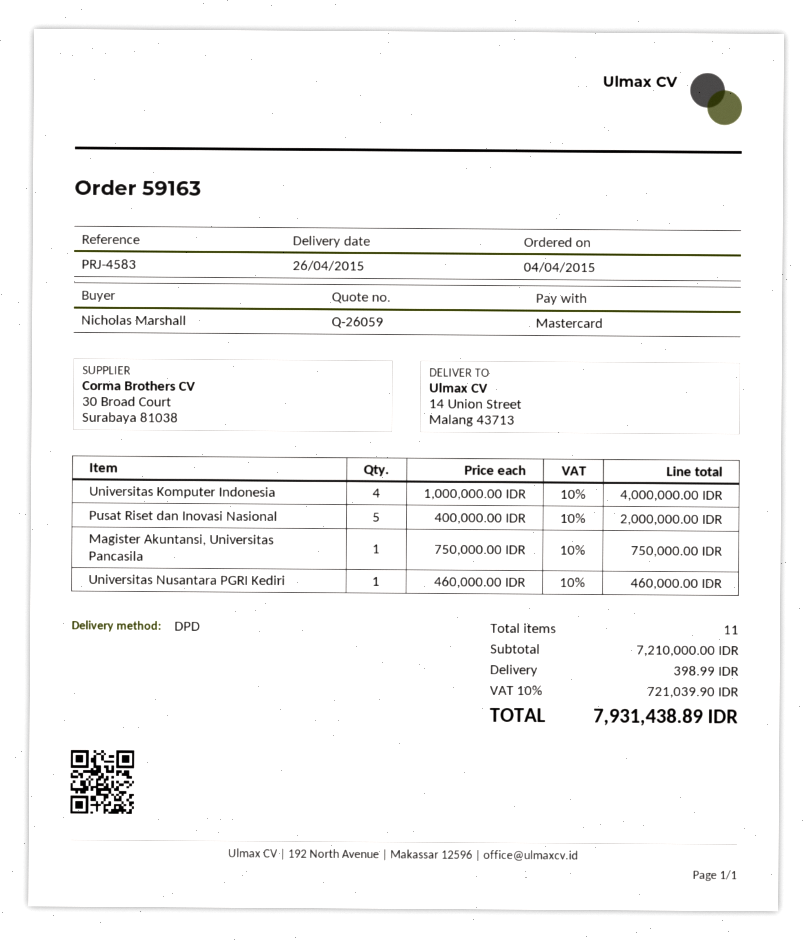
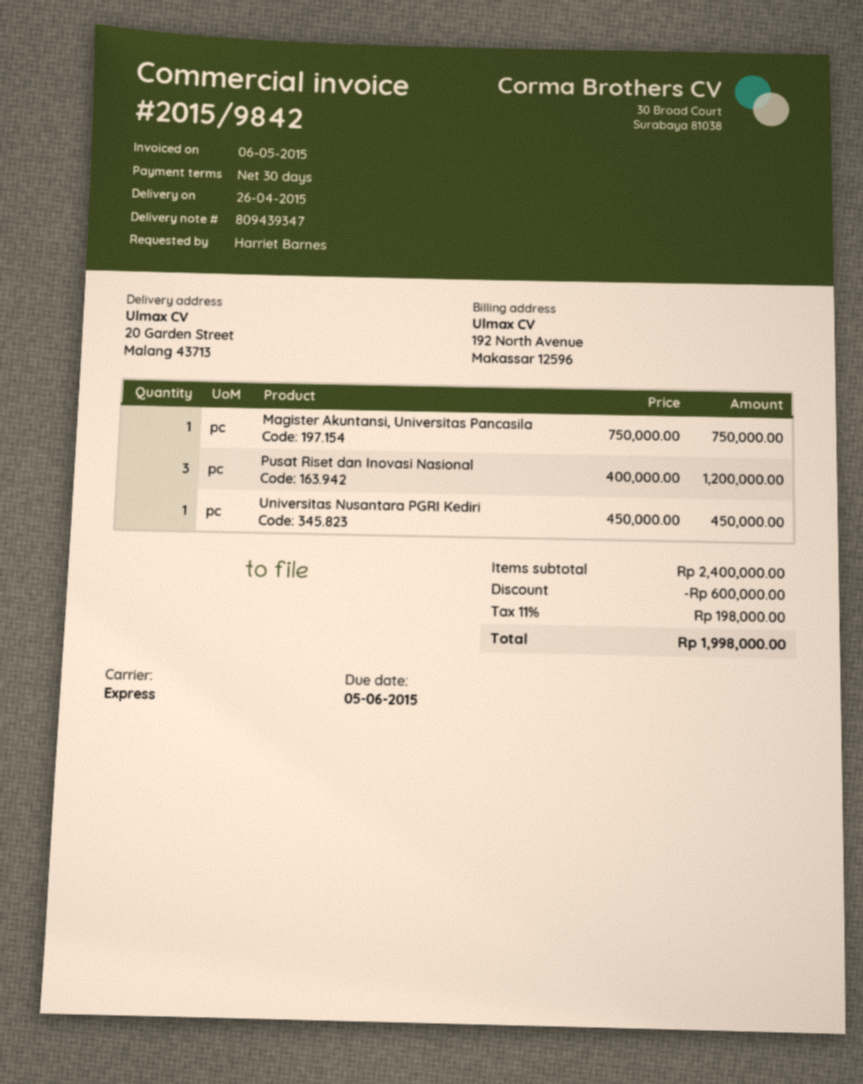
ordered by: Nicholas Marshall -> Harriet Barnes
shipping method: DPD -> express
ship to: 14 Union Street, Malang 43713 -> 20 Garden Street, Malang 43713
Universitas Komputer Indonesia: 4 x 1000000.00 = 4000000.00 -> none
Pusat Riset dan Inovasi Nasional: 5 x 400000.00 = 2000000.00 -> 3 x 400000.00 = 1200000.00
Universitas Nusantara PGRI Kediri: 1 x 460000.00 = 460000.00 -> 1 x 450000.00 = 450000.00
subtotal: 7210000.00 -> 2400000.00
discount: none -> 600000.00
shipping: 398.99 -> none
tax: 10% = 721039.90 -> 11% = 198000.00
total: 7931438.89 -> 1998000.00

